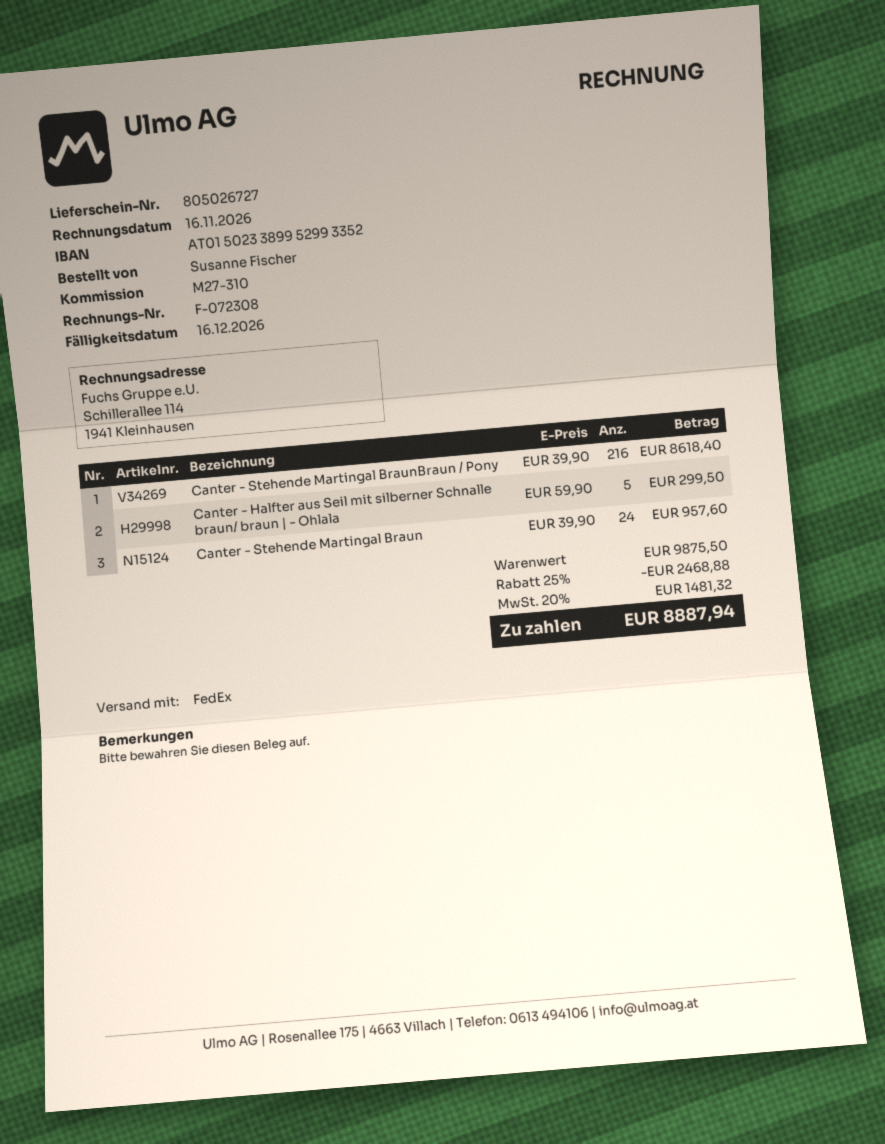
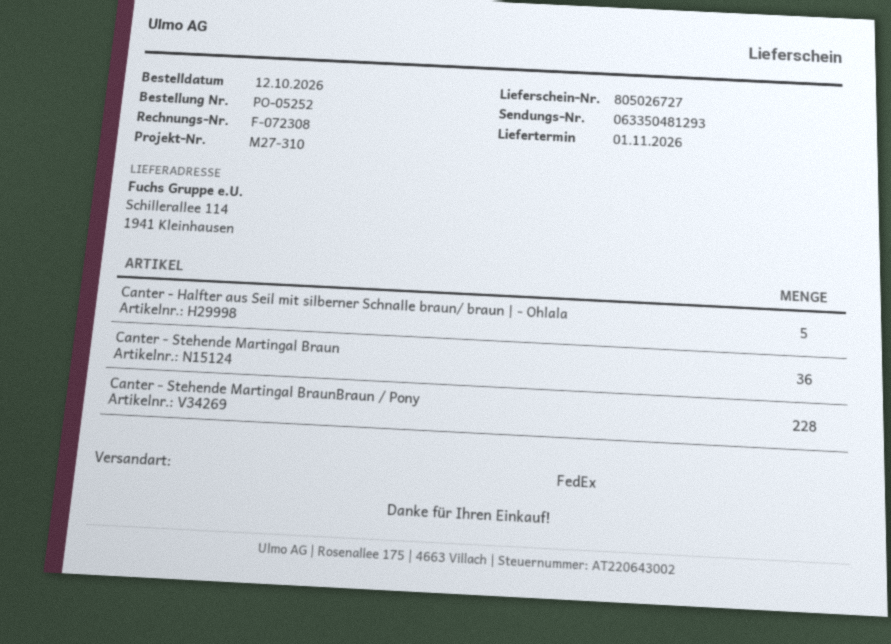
Canter - Stehende Martingal BraunBraun / Pony: 216 -> 228
Canter - Stehende Martingal Braun: 24 -> 36

